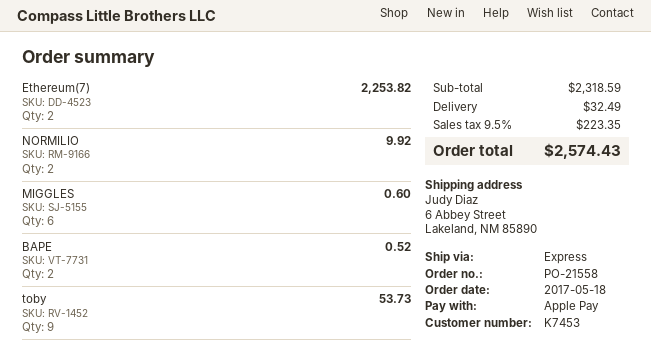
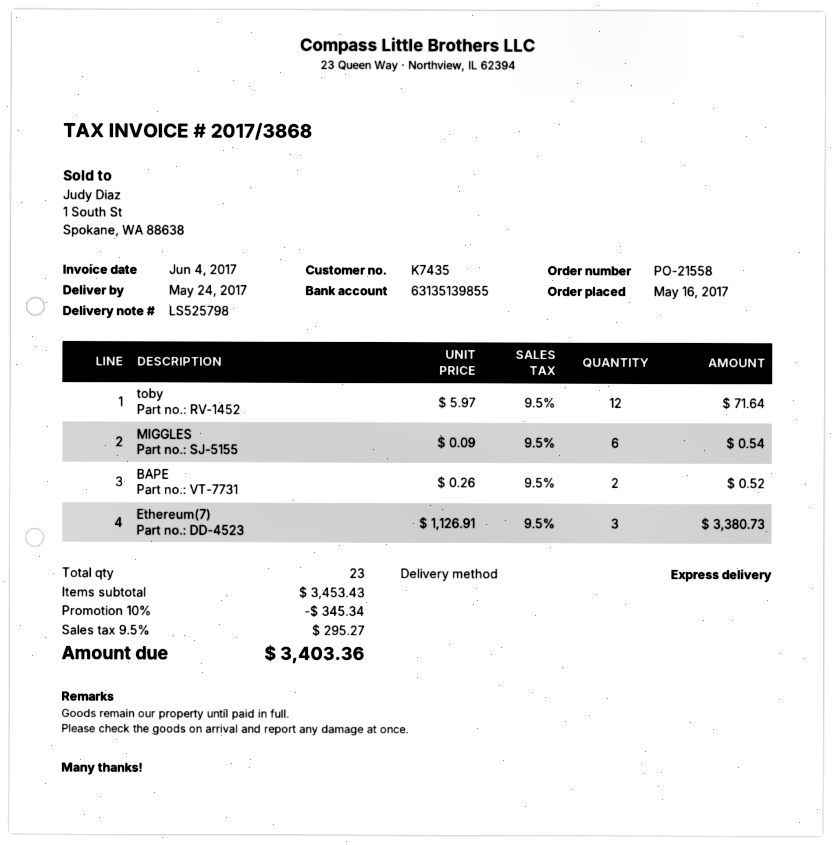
order date: 2017-05-18 -> 2017-05-16
customer number: K7453 -> K7435
Ethereum(7): 2 for 2253.82 -> 3 for 3380.73
NORMILIO: 2 for 9.92 -> none
MIGGLES: 6 for 0.60 -> 6 for 0.54
toby: 9 for 53.73 -> 12 for 71.64
subtotal: 2318.59 -> 3453.43
discount: none -> 10% = 345.34
shipping: 32.49 -> none
tax: 9.5% = 223.35 -> 9.5% = 295.27
total: 2574.43 -> 3403.36

